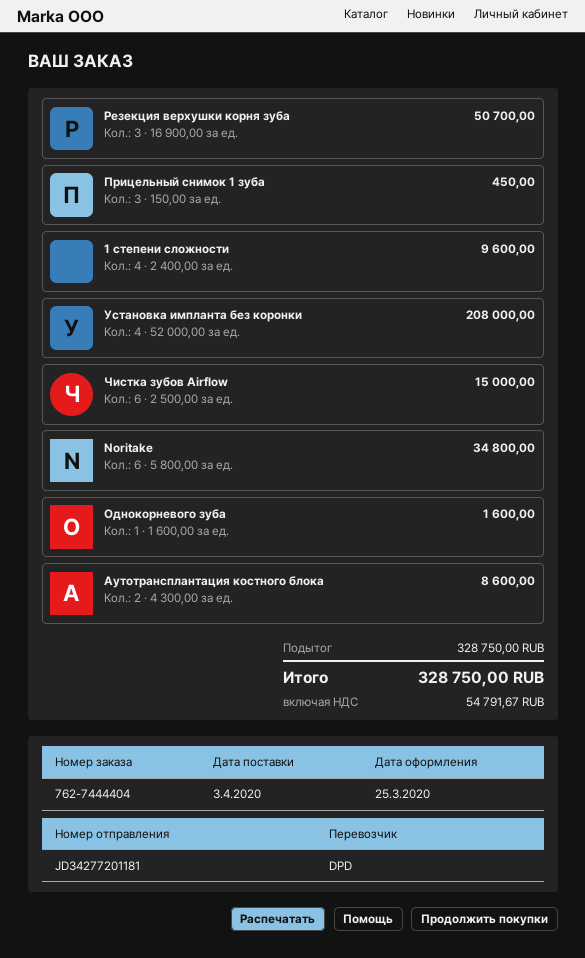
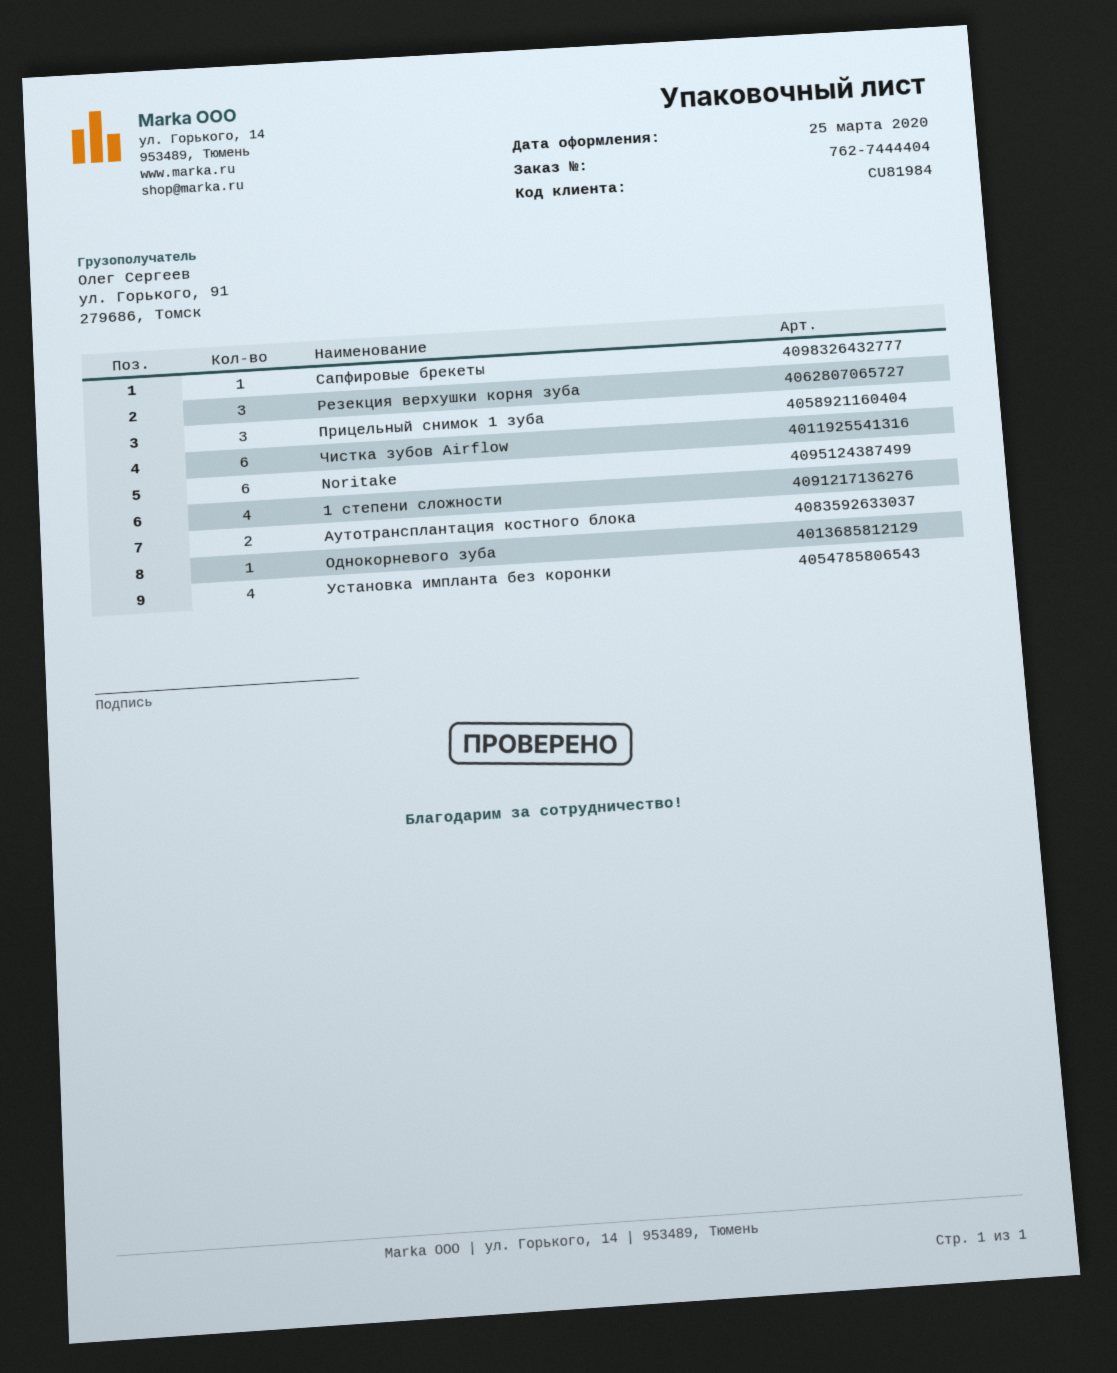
Сапфировые брекеты: none -> 1

